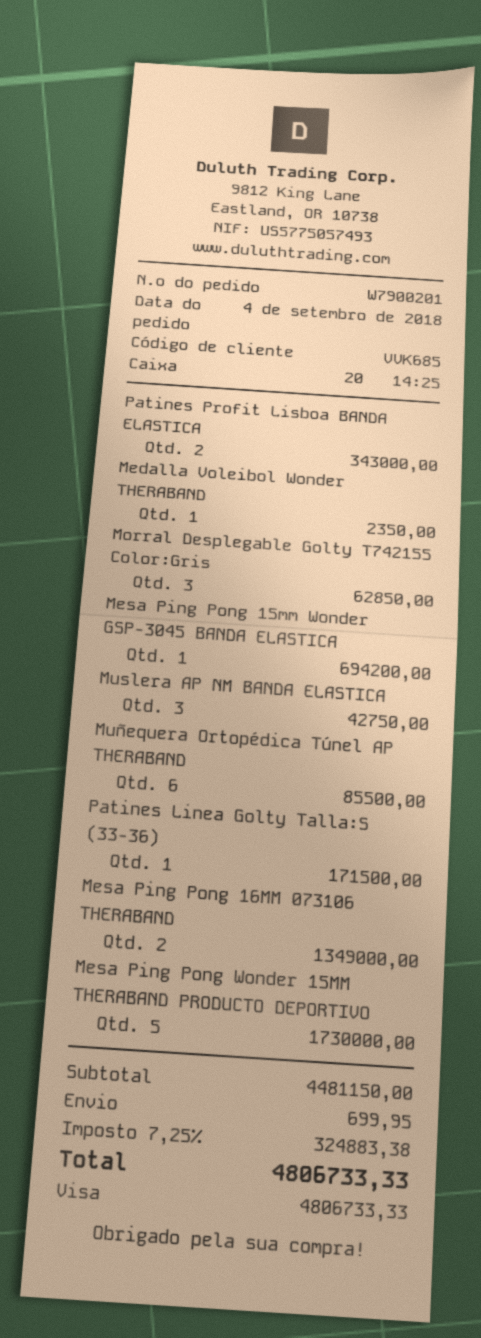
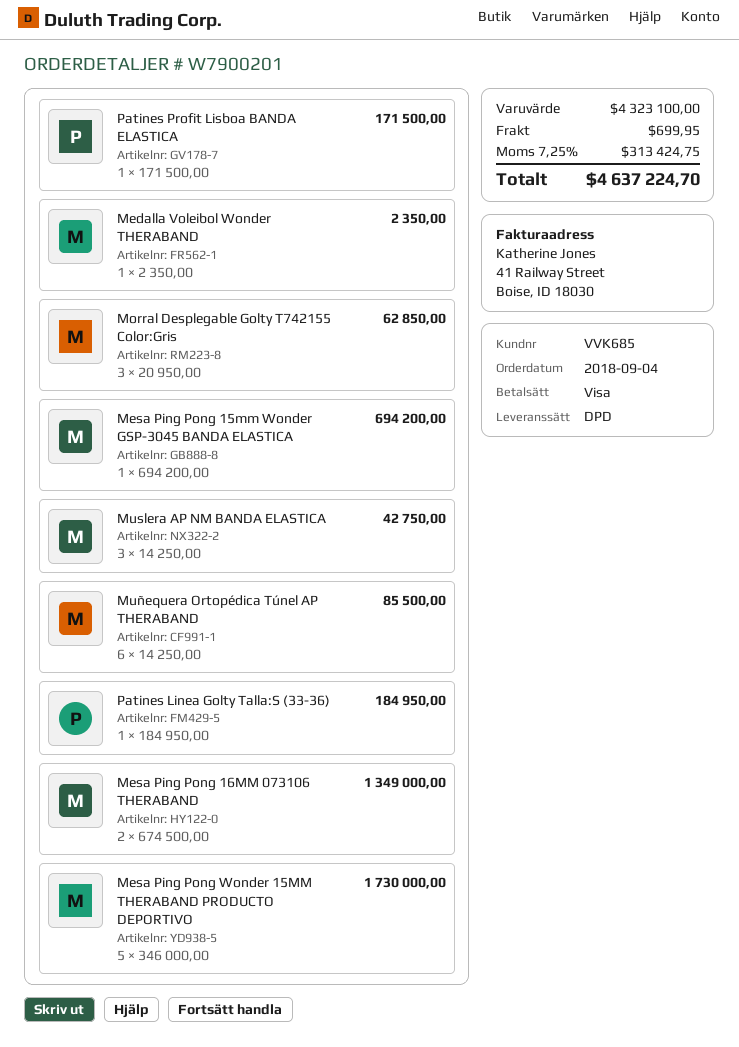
Patines Profit Lisboa BANDA ELASTICA: 2 for 343000.00 -> 1 for 171500.00
Patines Linea Golty Talla:S (33-36): 1 for 171500.00 -> 1 for 184950.00
subtotal: 4481150.00 -> 4323100.00
tax: 7.25% = 324883.38 -> 7.25% = 313424.75
total: 4806733.33 -> 4637224.70

